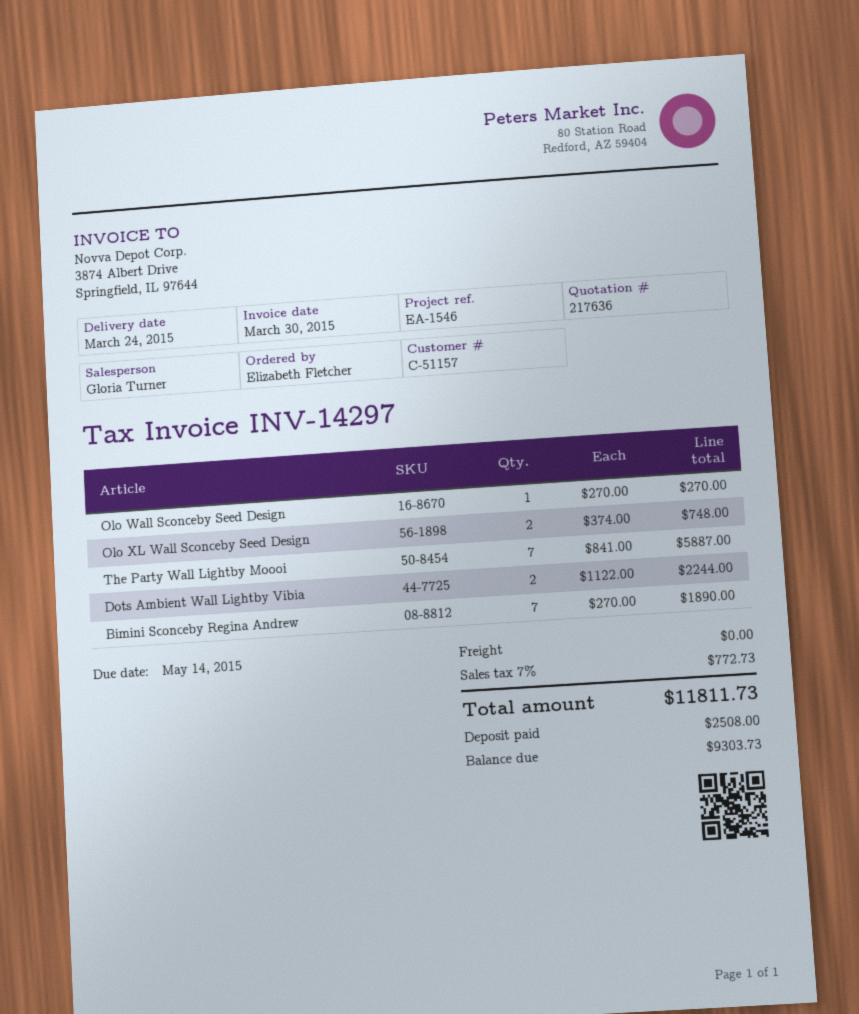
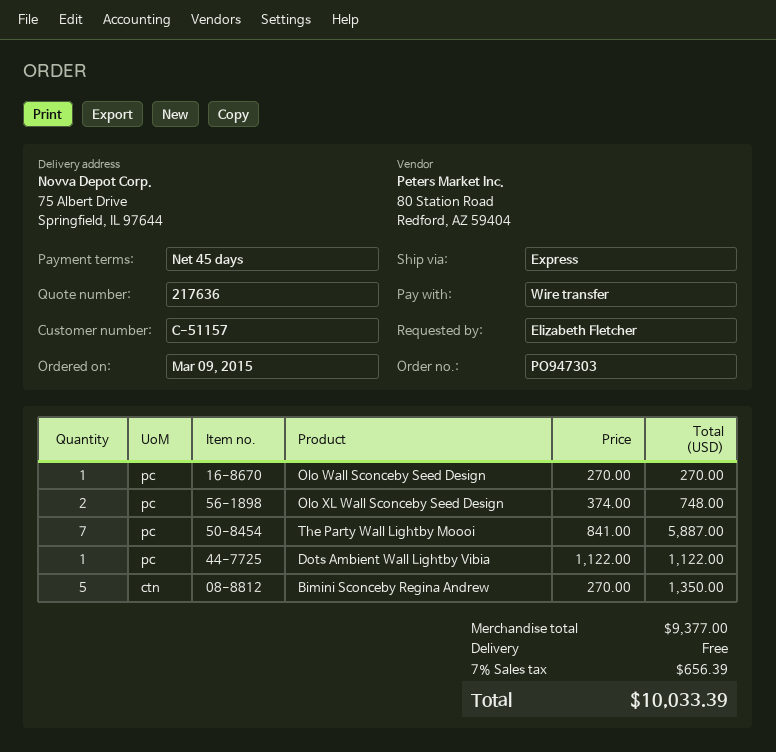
Dots Ambient Wall Lightby Vibia: 2 x 1122.00 = 2244.00 -> 1 x 1122.00 = 1122.00
Bimini Sconceby Regina Andrew: 7 x 270.00 = 1890.00 -> 5 x 270.00 = 1350.00
tax: 7% = 772.73 -> 7% = 656.39
total: 11811.73 -> 10033.39

